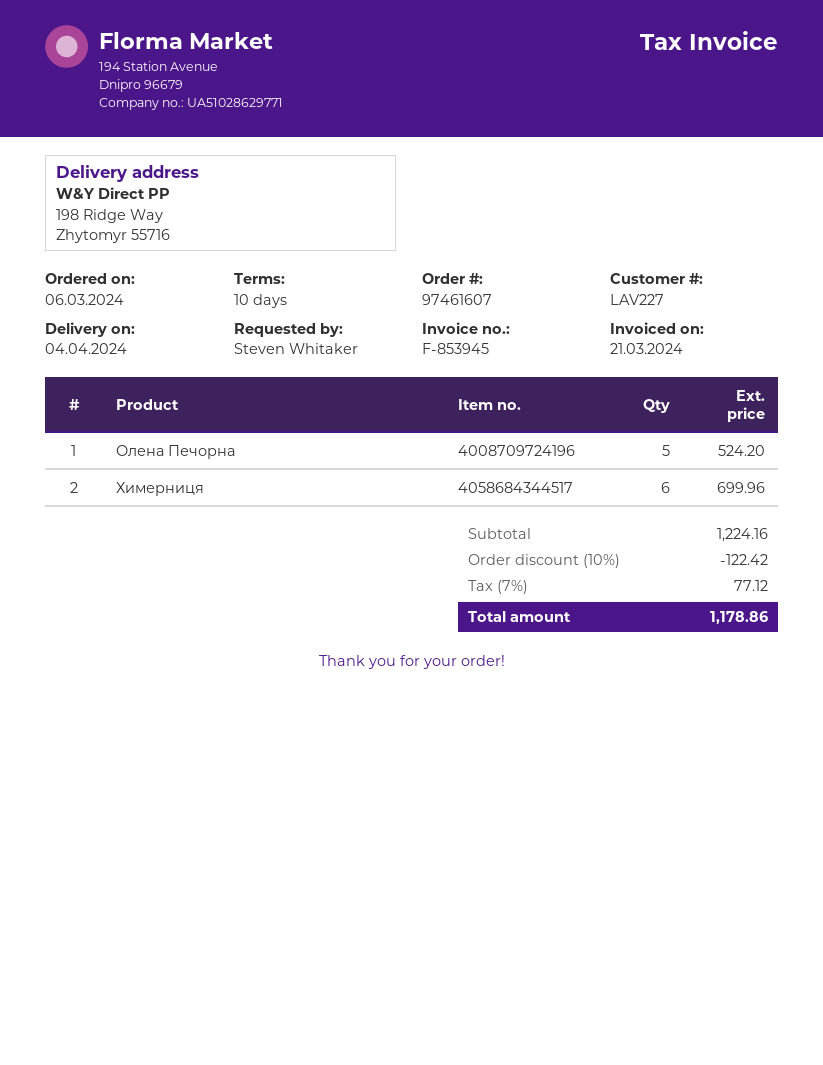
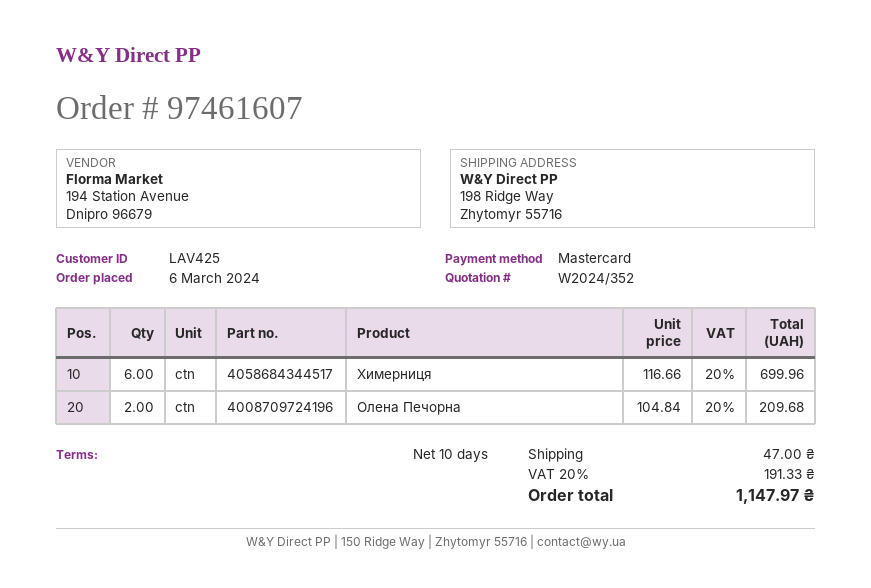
customer number: LAV227 -> LAV425
Олена Печорна: 5 for 524.20 -> 2 for 209.68
discount: 10% = 122.42 -> none
shipping: none -> 47.00
tax: 7% = 77.12 -> 20% = 191.33
total: 1178.86 -> 1147.97

